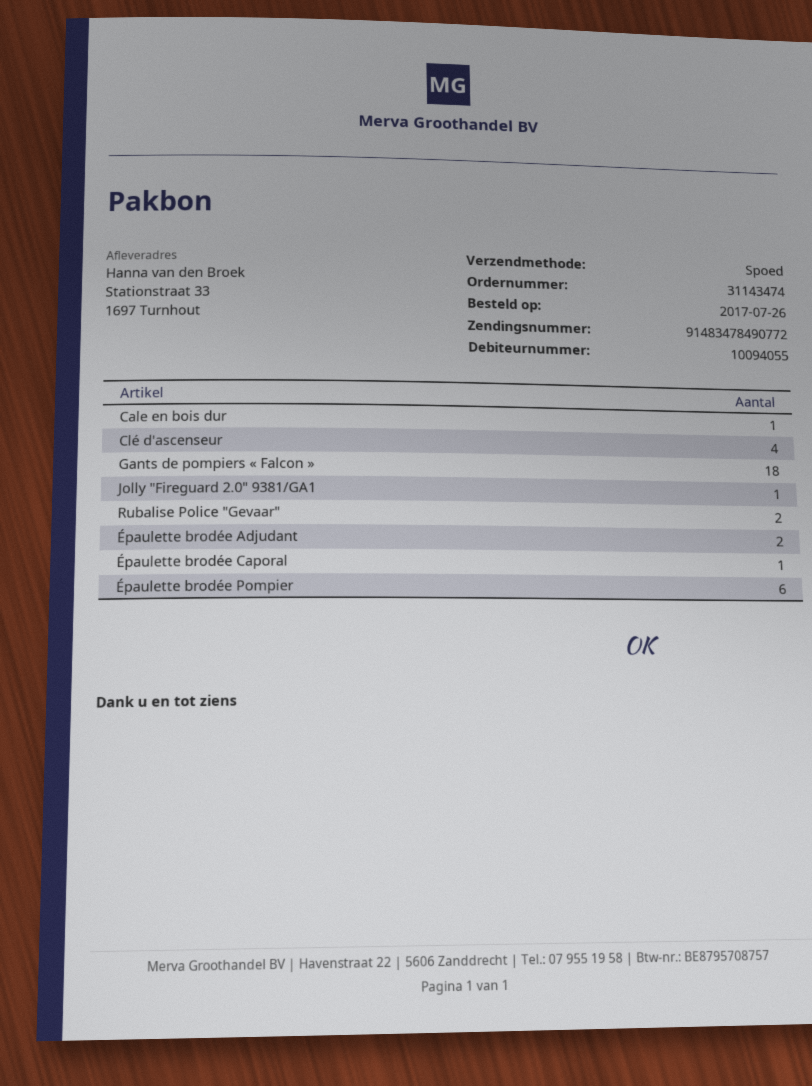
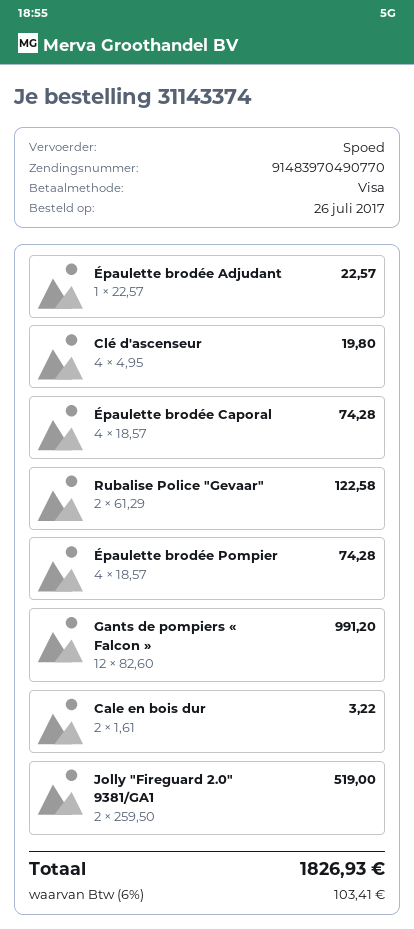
order number: 31143474 -> 31143374
tracking number: 91483478490772 -> 91483970490770
Cale en bois dur: 1 -> 2
Gants de pompiers « Falcon »: 18 -> 12
Jolly "Fireguard 2.0" 9381/GA1: 1 -> 2
Épaulette brodée Adjudant: 2 -> 1
Épaulette brodée Caporal: 1 -> 4
Épaulette brodée Pompier: 6 -> 4

